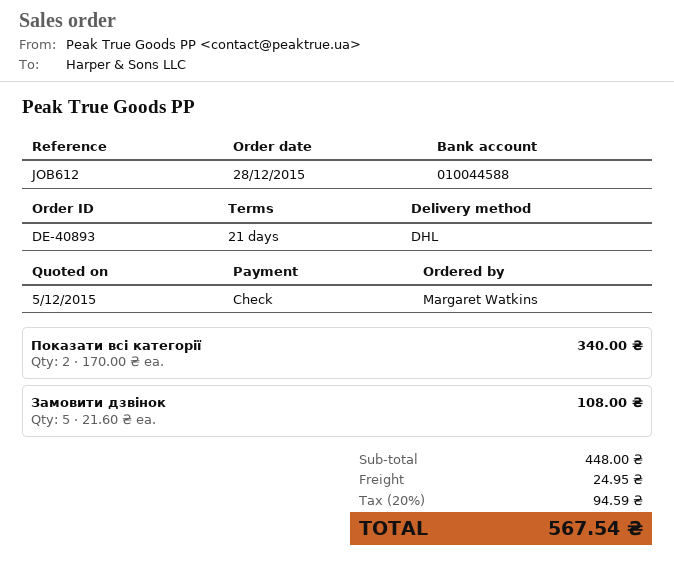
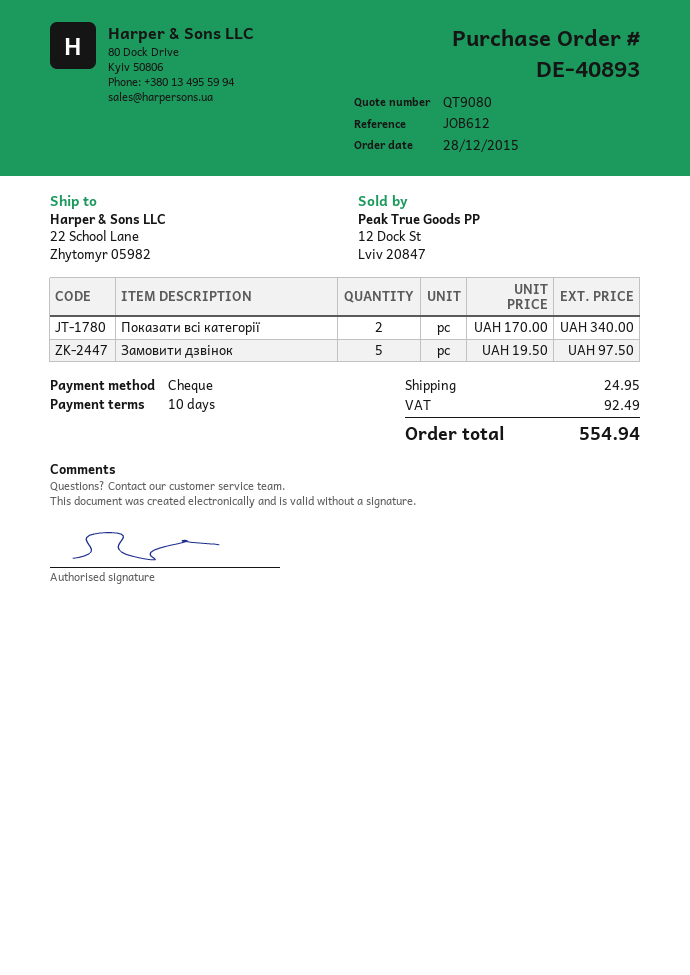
payment terms: 21 days -> 10 days
Замовити дзвінок: 5 x 21.60 = 108.00 -> 5 x 19.50 = 97.50
tax: 94.59 -> 92.49
total: 567.54 -> 554.94

